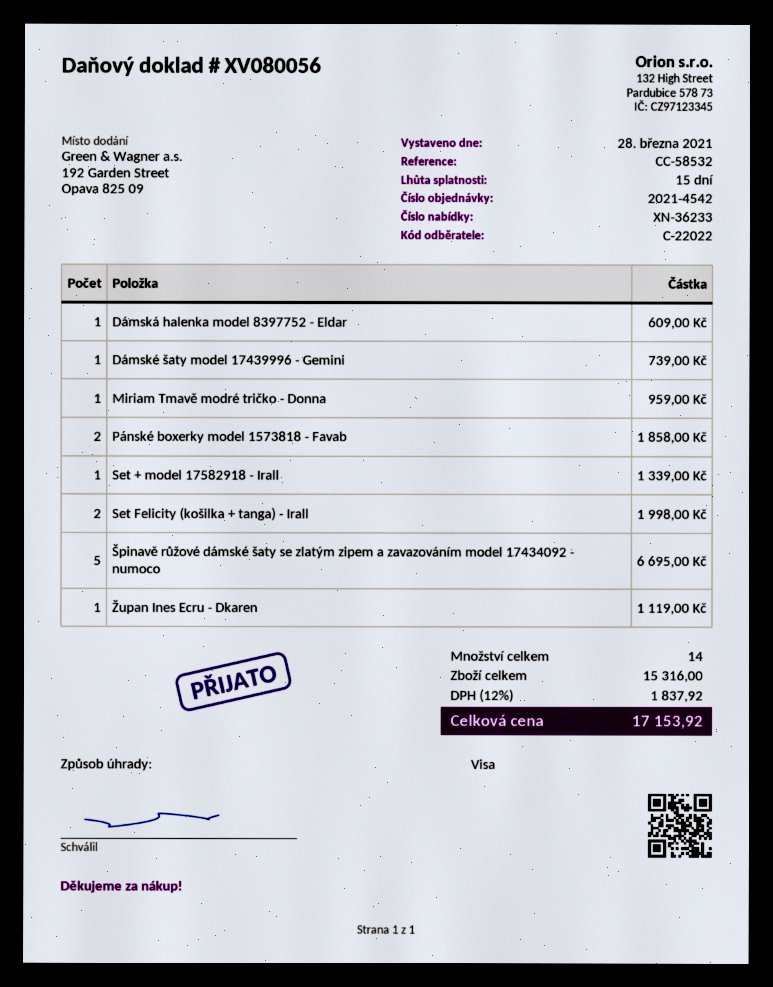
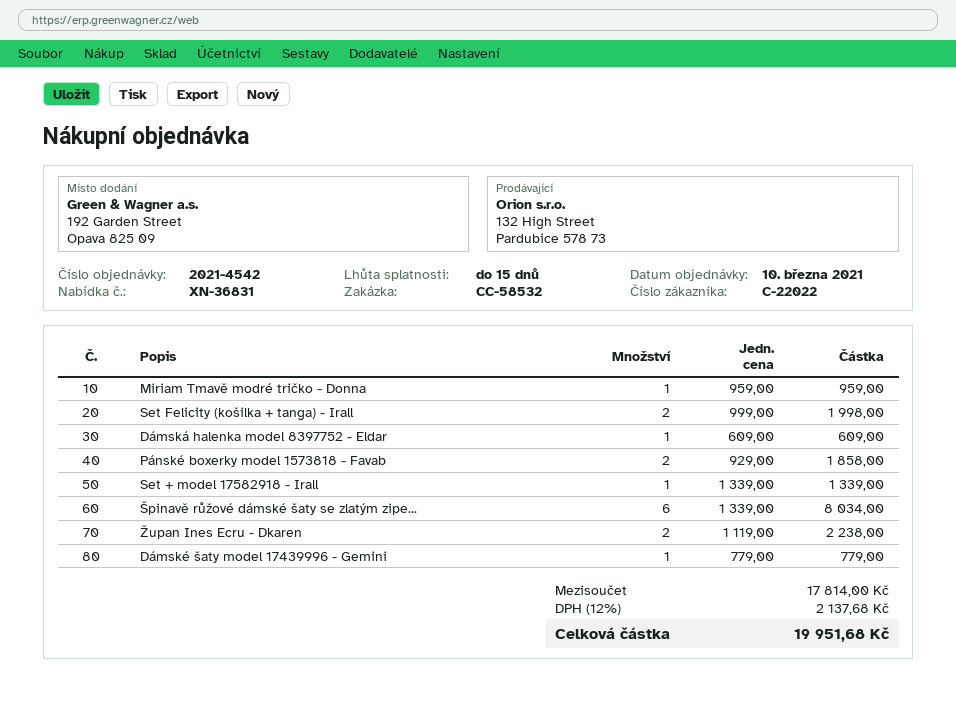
quote number: XN-36233 -> XN-36831
Dámské šaty model 17439996 - Gemini: 1 for 739.00 -> 1 for 779.00
Špinavě růžové dámské šaty se zlatým zipem a zavazováním model 17434092 - numoco: 5 for 6695.00 -> 6 for 8034.00
Župan Ines Ecru - Dkaren: 1 for 1119.00 -> 2 for 2238.00
subtotal: 15316.00 -> 17814.00
tax: 12% = 1837.92 -> 12% = 2137.68
total: 17153.92 -> 19951.68

